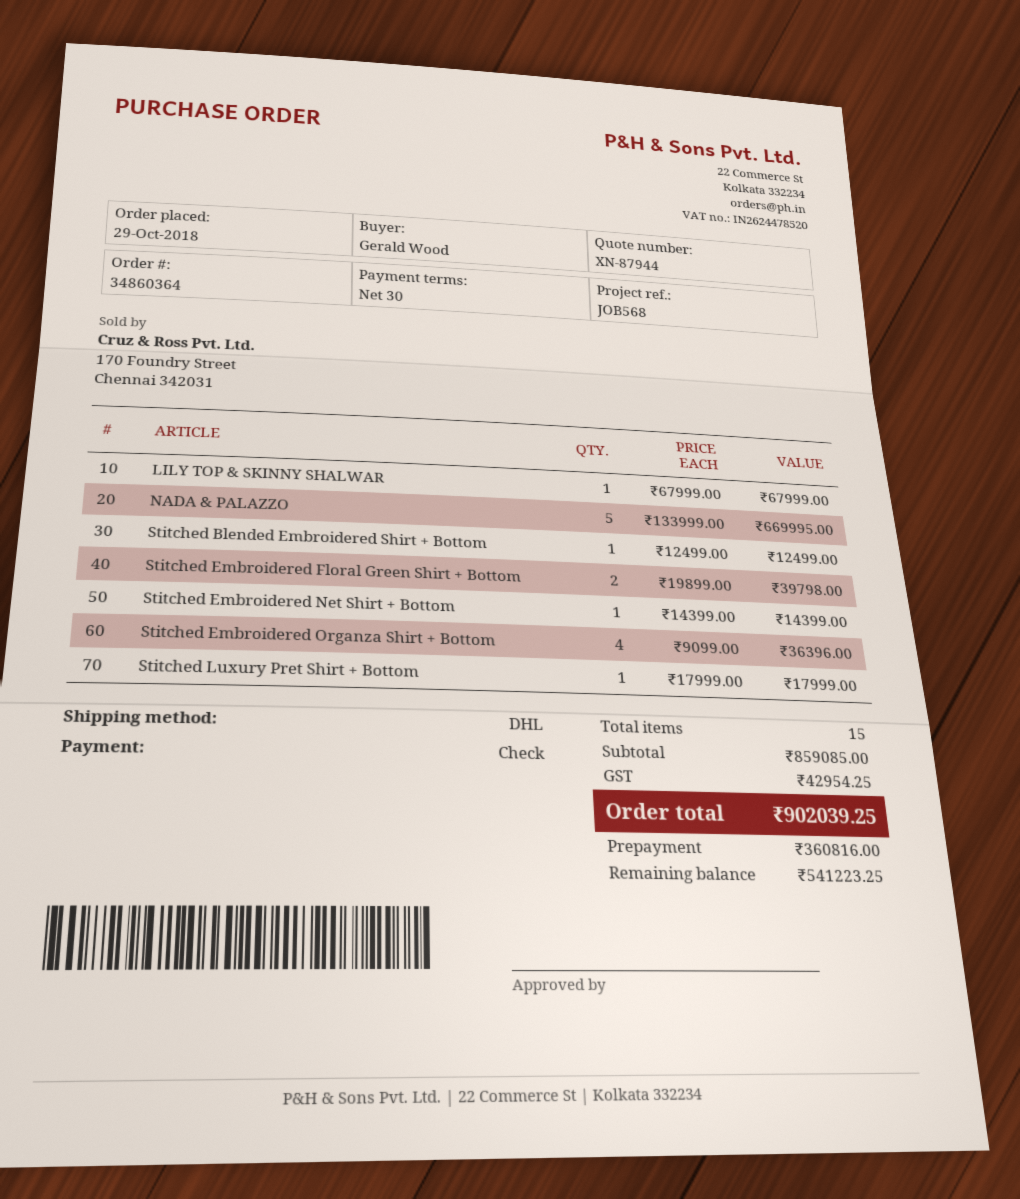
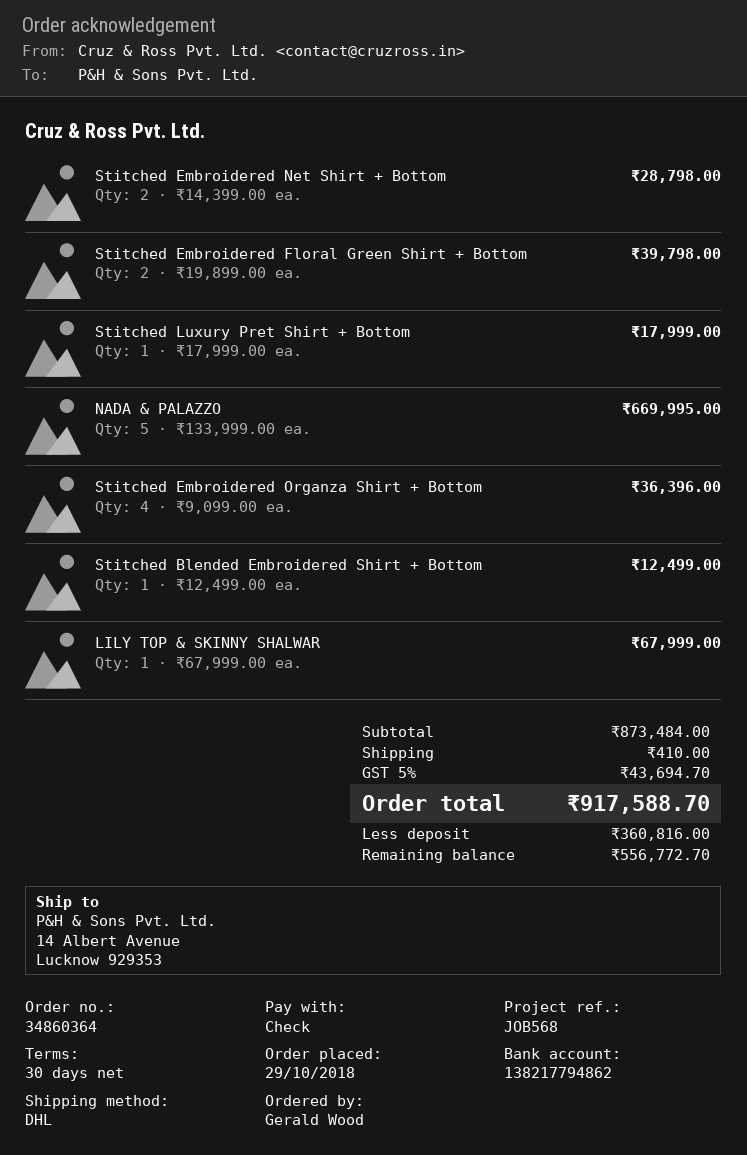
Stitched Embroidered Net Shirt + Bottom: 1 x 14399.00 = 14399.00 -> 2 x 14399.00 = 28798.00
subtotal: 859085.00 -> 873484.00
shipping: none -> 410.00
tax: 42954.25 -> 43694.70
total: 902039.25 -> 917588.70
balance: 541223.25 -> 556772.70

